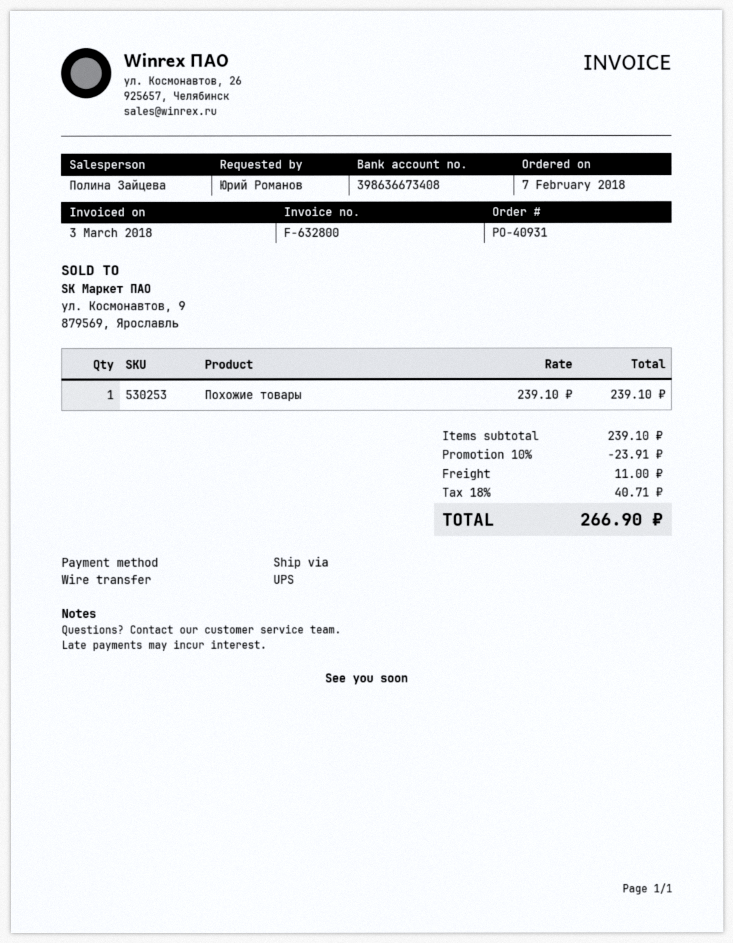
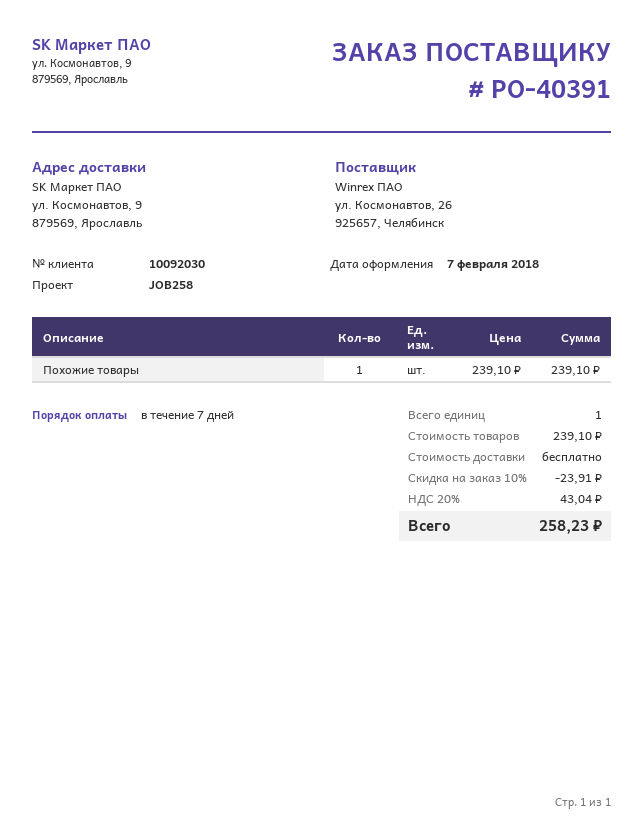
order number: PO-40931 -> PO-40391
shipping: 11.00 -> 0.00
tax: 18% = 40.71 -> 20% = 43.04
total: 266.90 -> 258.23

